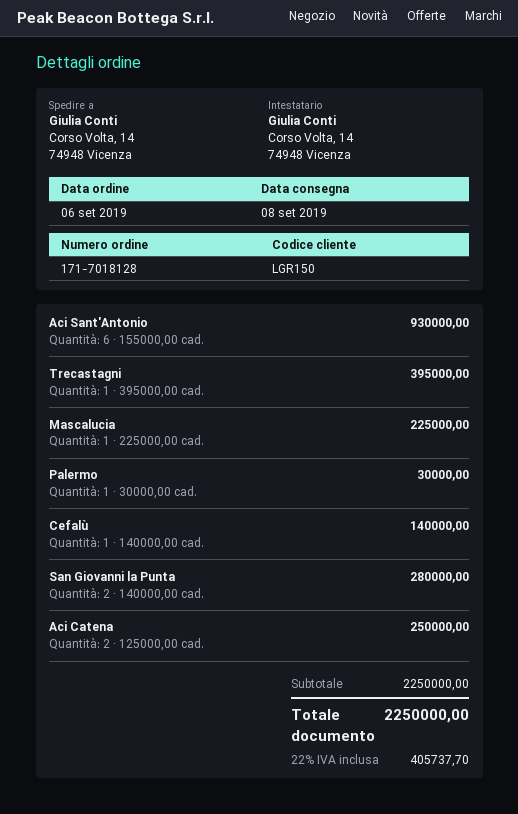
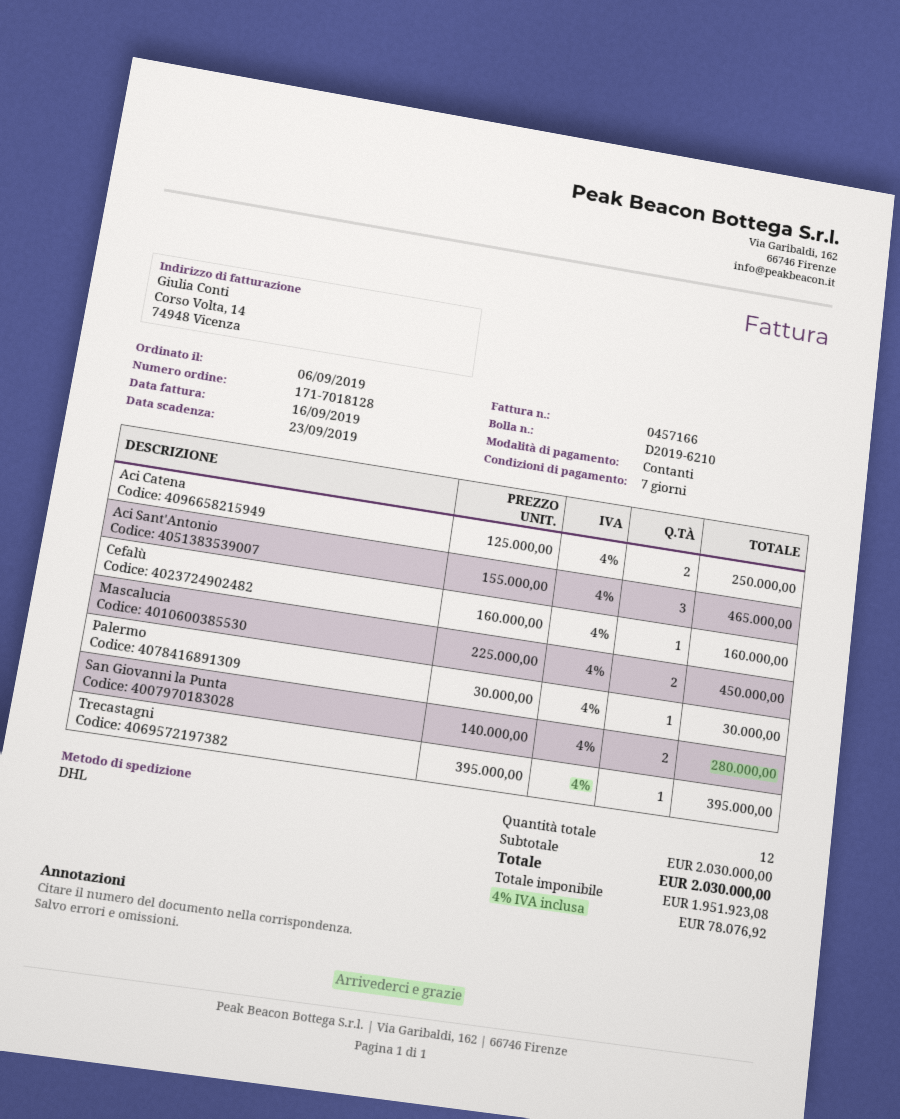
Aci Sant'Antonio: 6 x 155000.00 = 930000.00 -> 3 x 155000.00 = 465000.00
Mascalucia: 1 x 225000.00 = 225000.00 -> 2 x 225000.00 = 450000.00
Cefalù: 1 x 140000.00 = 140000.00 -> 1 x 160000.00 = 160000.00
subtotal: 2250000.00 -> 2030000.00
tax: 22% = 405737.70 -> 4% = 78076.92
total: 2250000.00 -> 2030000.00

